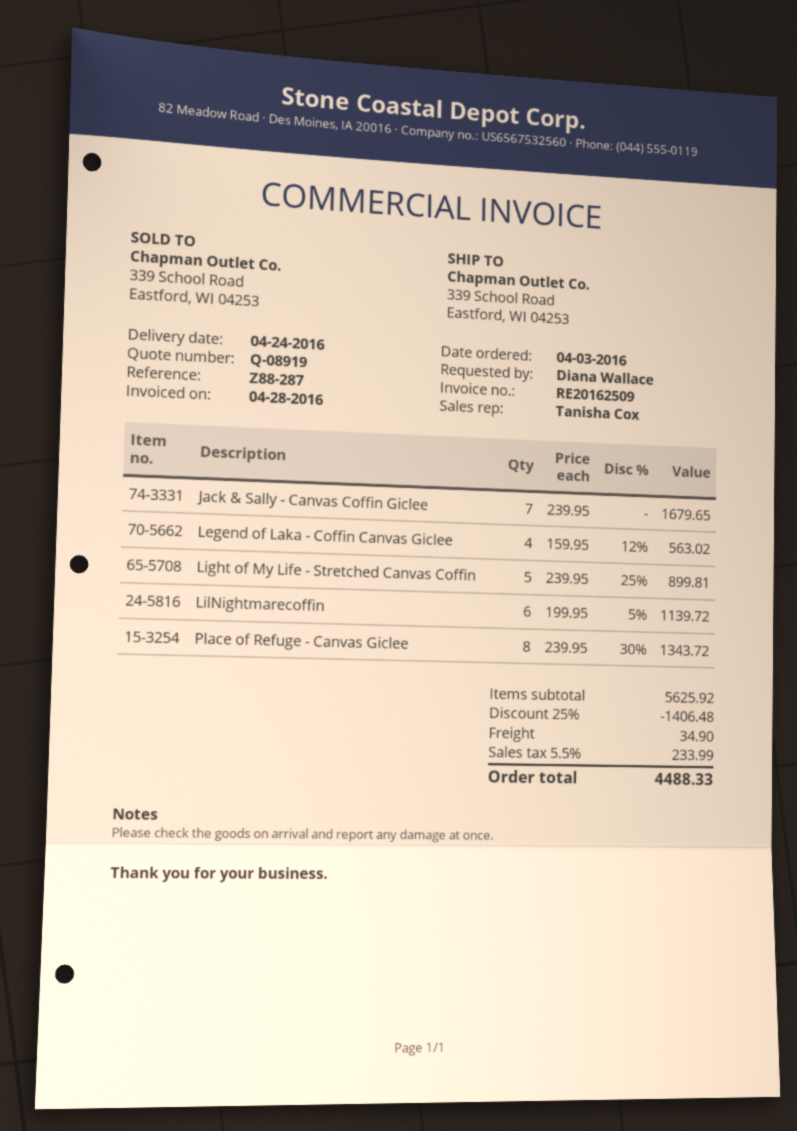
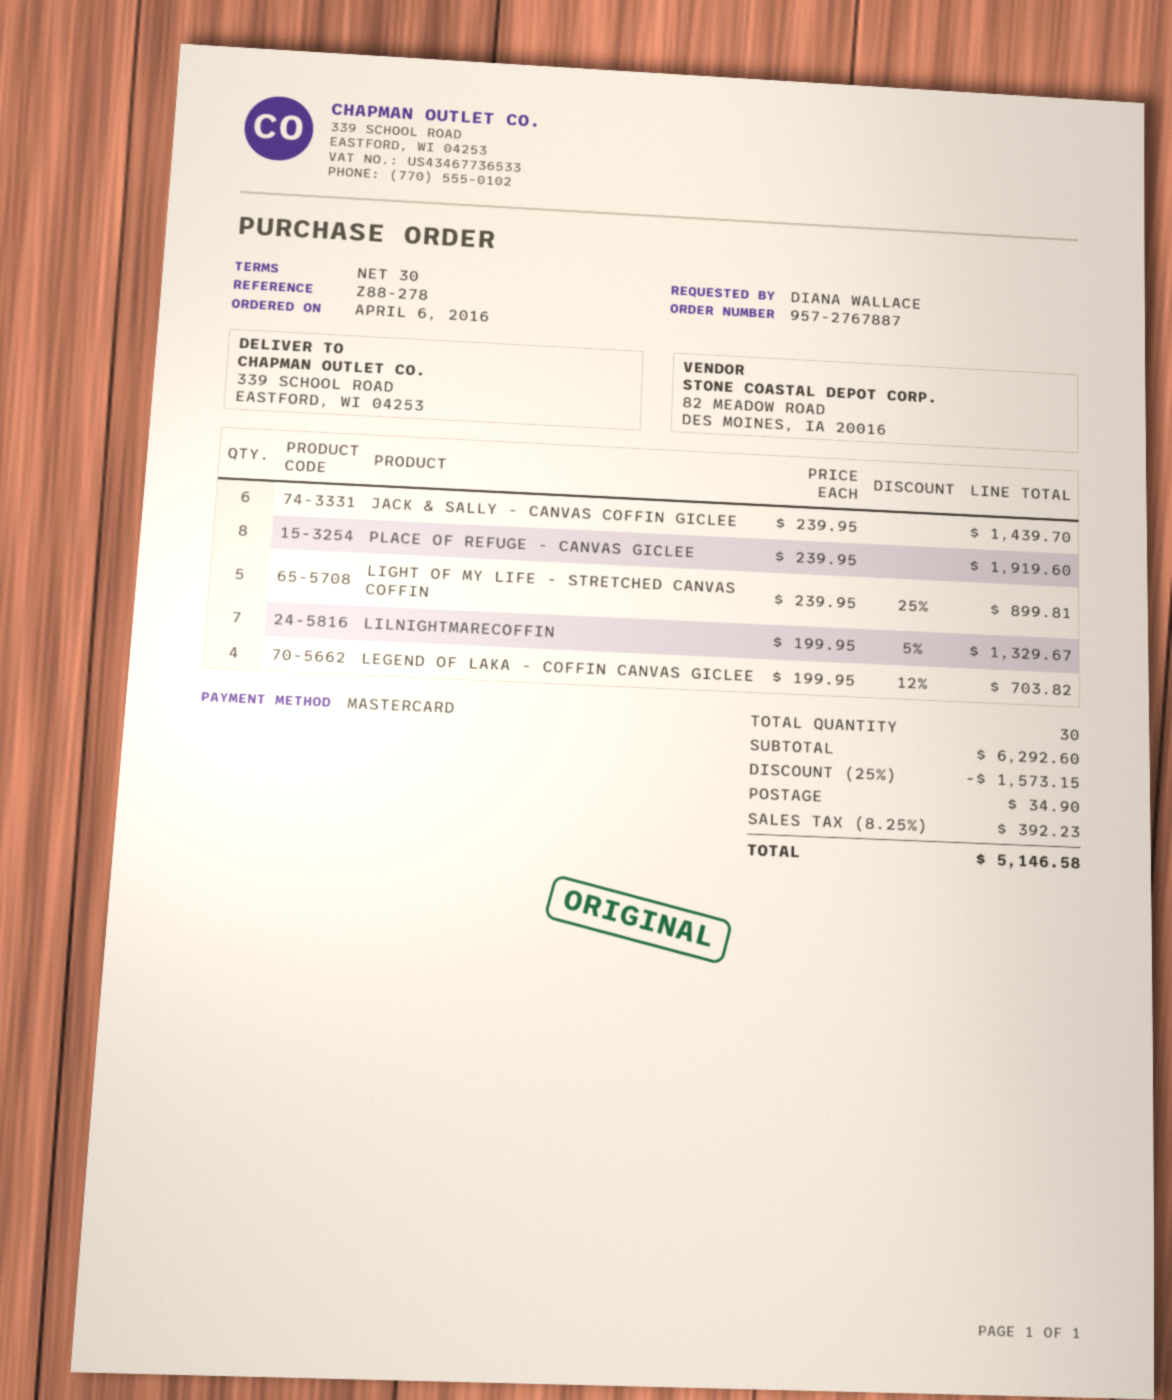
order date: 2016-04-03 -> 2016-04-06
reference: Z88-287 -> Z88-278
Jack & Sally - Canvas Coffin Giclee: 7 x 239.95 = 1679.65 -> 6 x 239.95 = 1439.70
Legend of Laka - Coffin Canvas Giclee: 4 x 159.95 - 12% = 563.02 -> 4 x 199.95 - 12% = 703.82
LilNightmarecoffin: 6 x 199.95 - 5% = 1139.72 -> 7 x 199.95 - 5% = 1329.67
Place of Refuge - Canvas Giclee: 8 x 239.95 - 30% = 1343.72 -> 8 x 239.95 = 1919.60
subtotal: 5625.92 -> 6292.60
discount: 25% = 1406.48 -> 25% = 1573.15
tax: 5.5% = 233.99 -> 8.25% = 392.23
total: 4488.33 -> 5146.58

